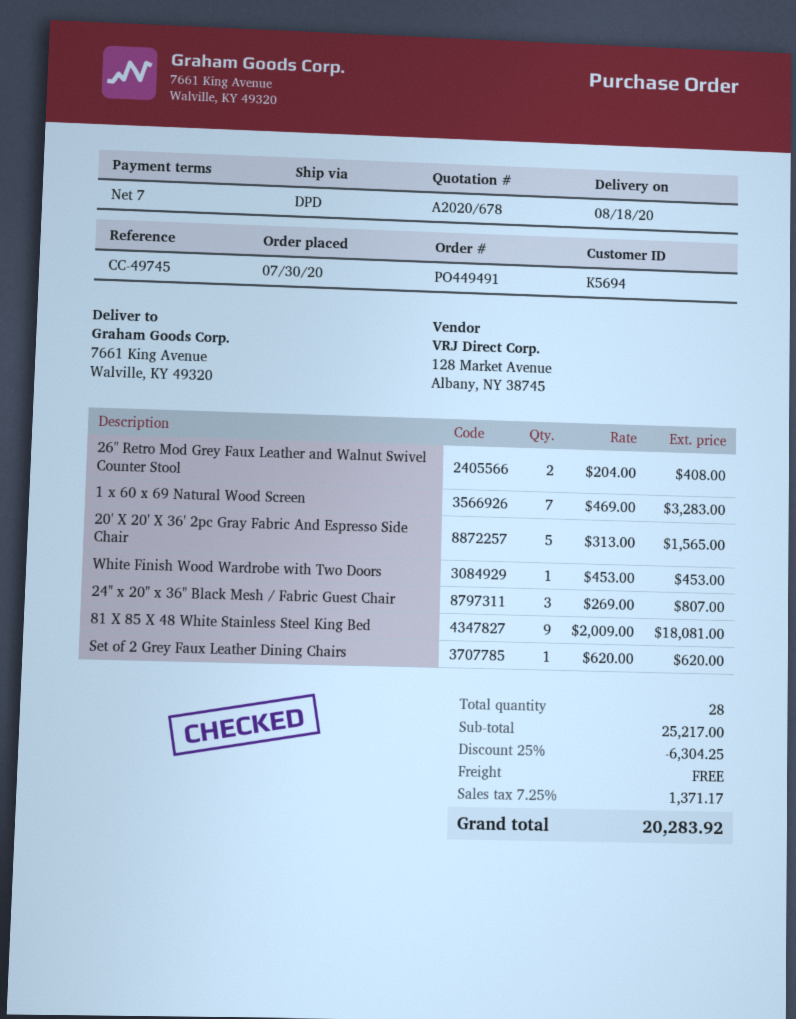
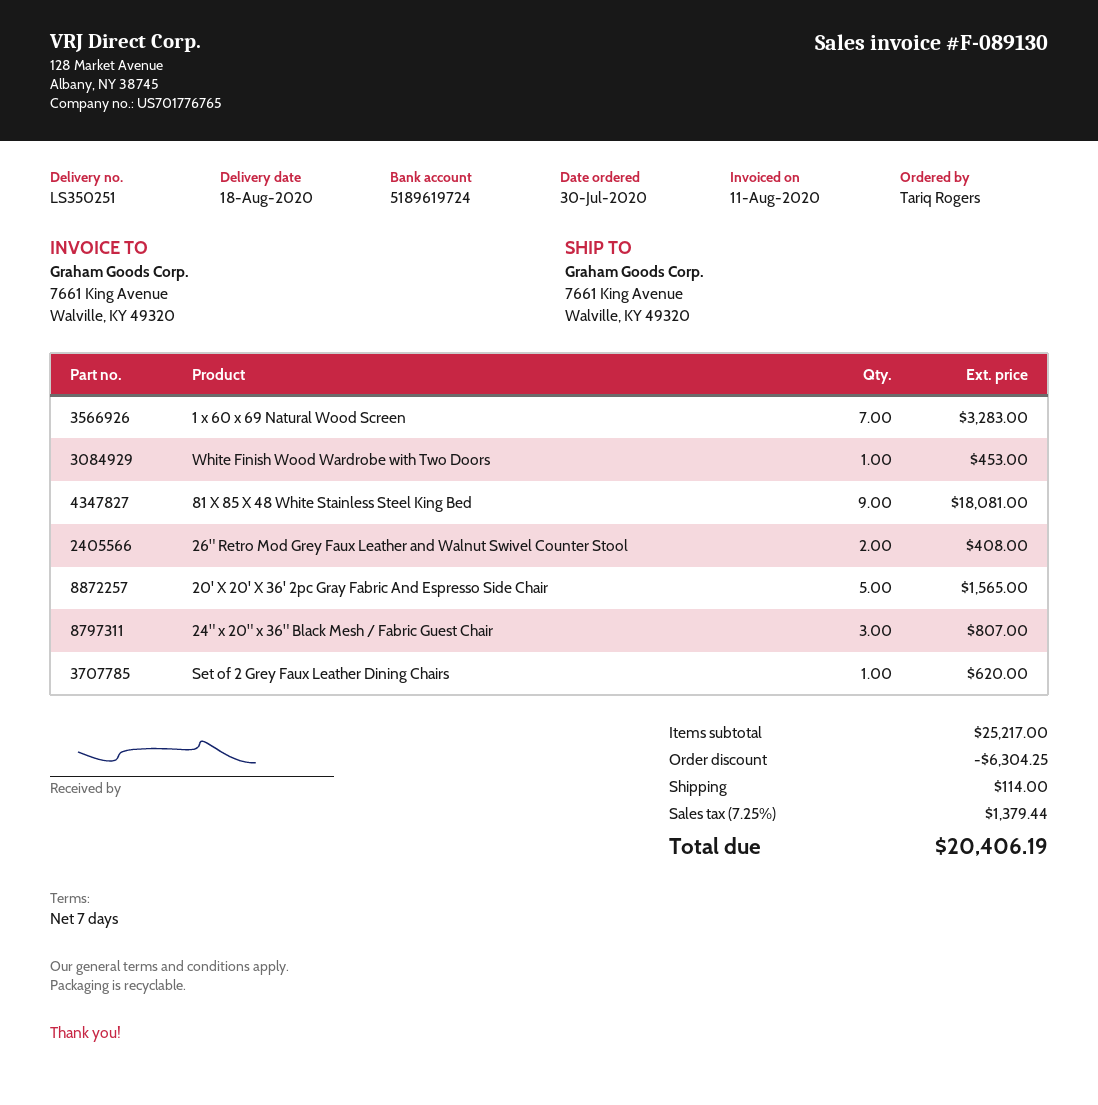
shipping: 0.00 -> 114.00
tax: 7.25% = 1371.17 -> 7.25% = 1379.44
total: 20283.92 -> 20406.19

